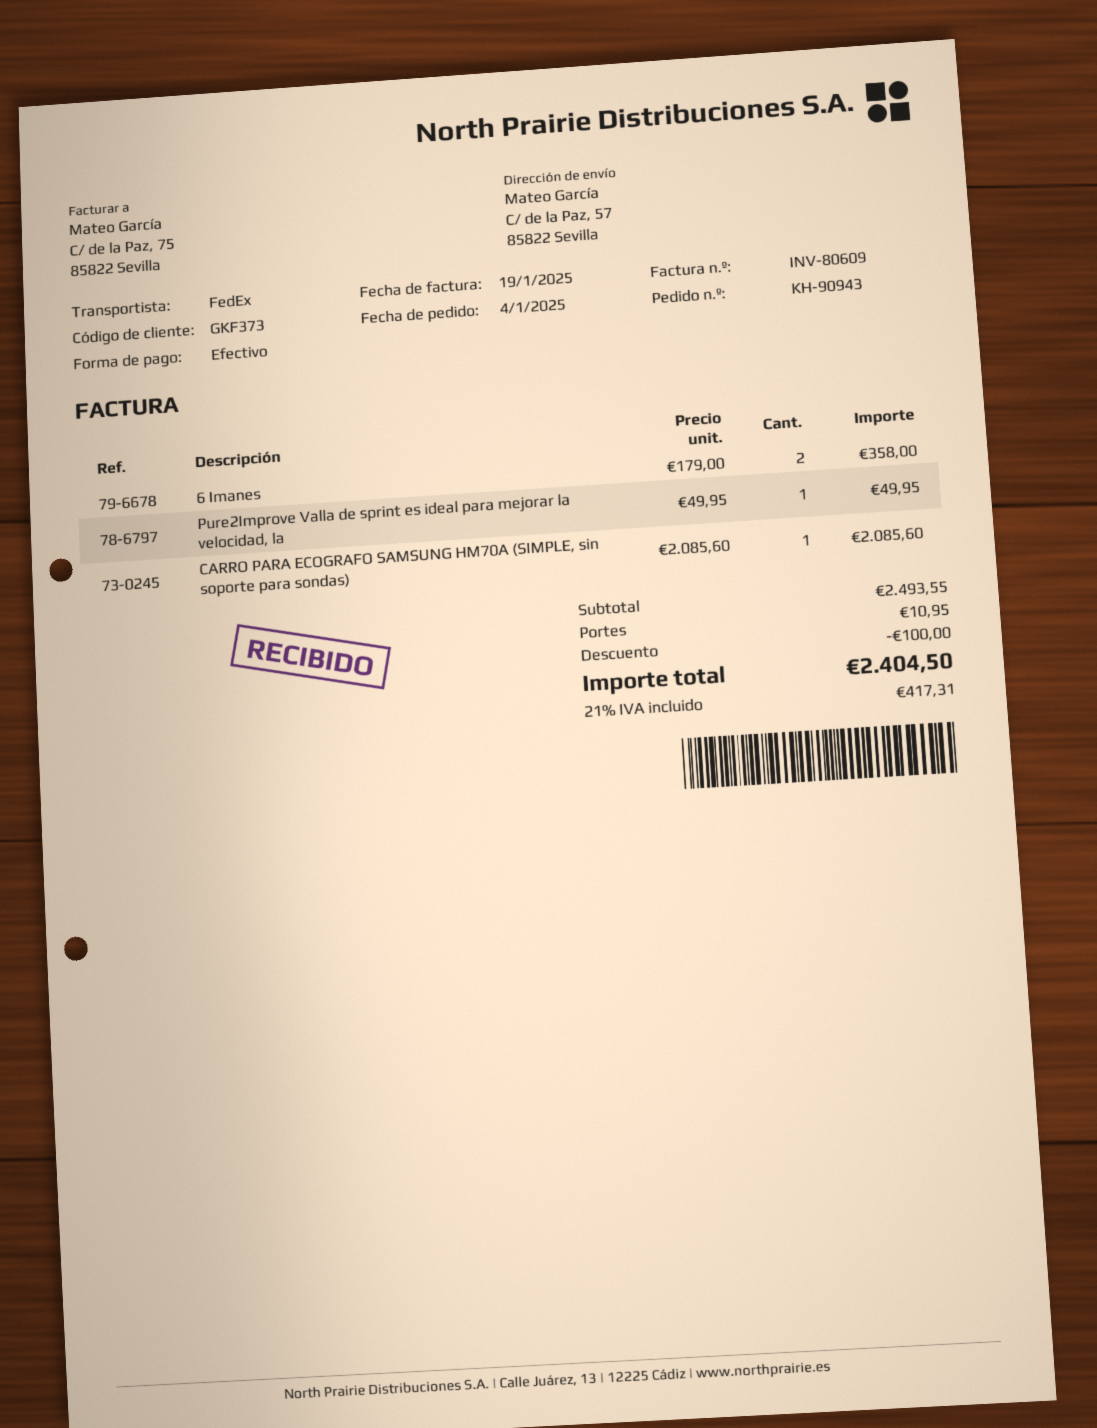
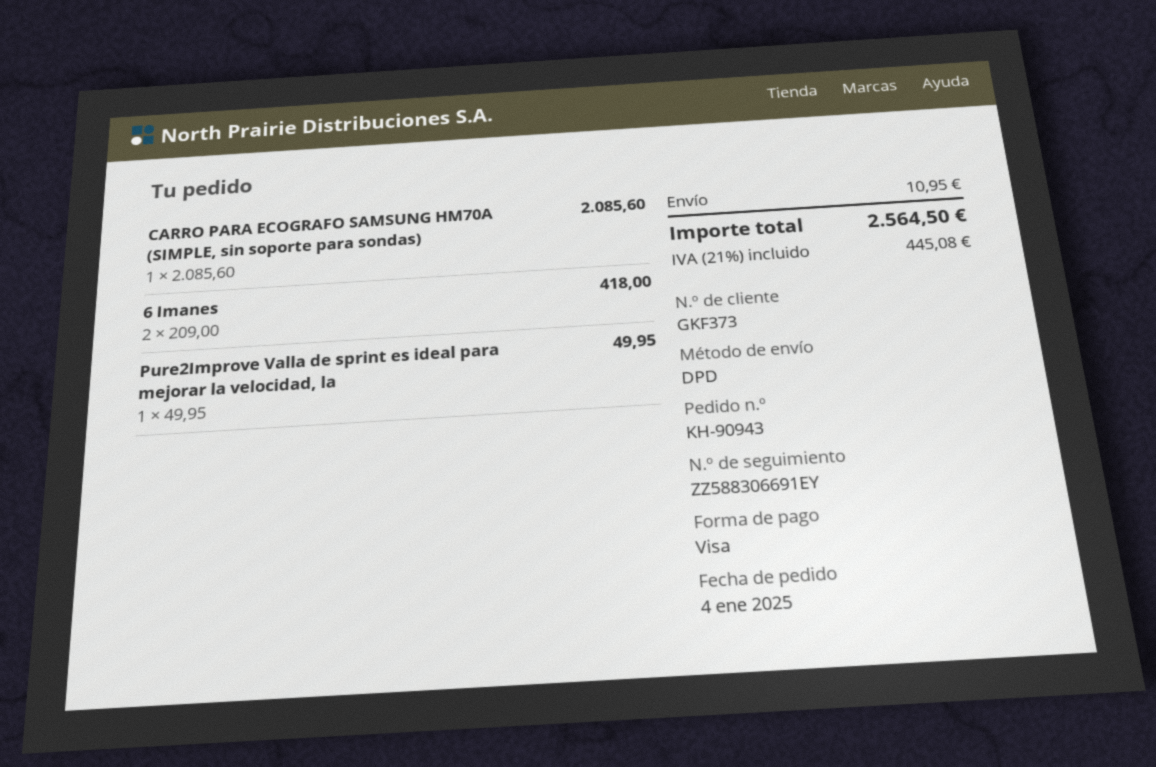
payment method: cash -> Visa
shipping method: FedEx -> DPD
6 Imanes: 2 x 179.00 = 358.00 -> 2 x 209.00 = 418.00
discount: 100.00 -> none
tax: 21% = 417.31 -> 21% = 445.08
total: 2404.50 -> 2564.50

